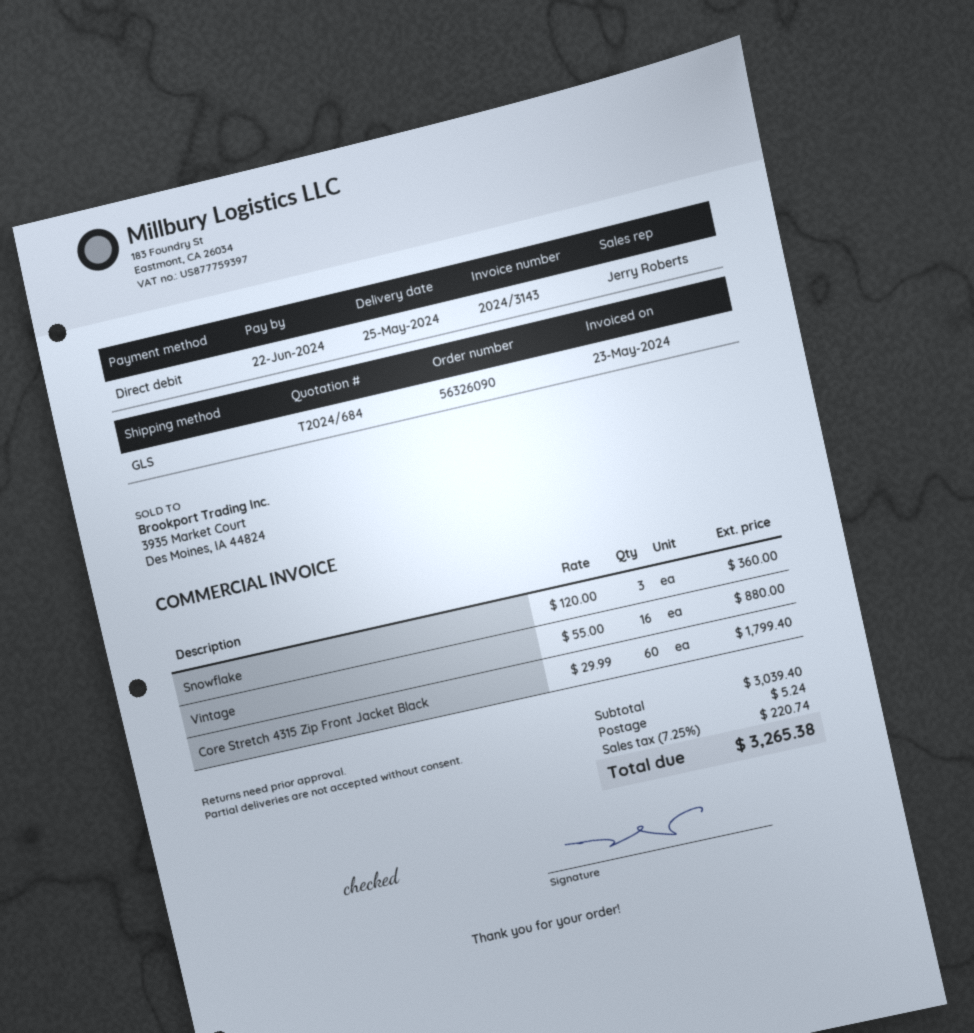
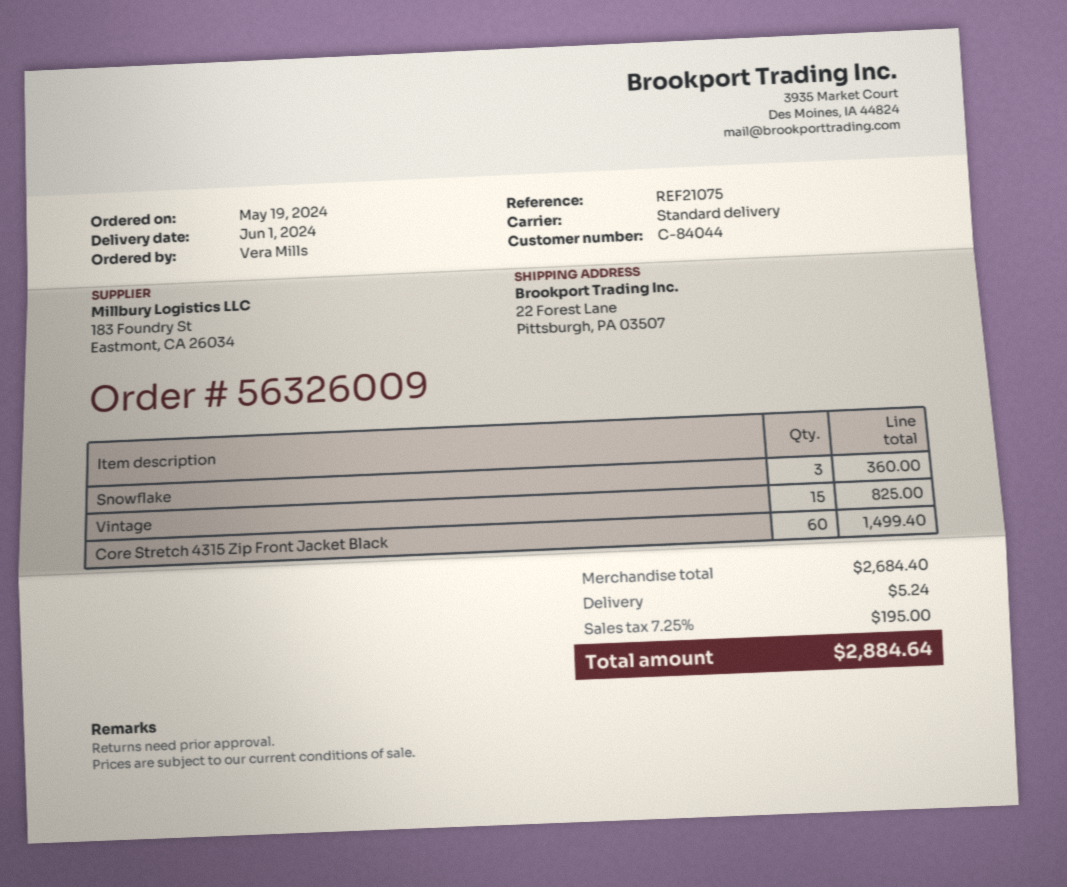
order number: 56326090 -> 56326009
delivery date: 2024-05-25 -> 2024-06-01
shipping method: GLS -> standard
Vintage: 16 for 880.00 -> 15 for 825.00
Core Stretch 4315 Zip Front Jacket Black: 60 for 1799.40 -> 60 for 1499.40
subtotal: 3039.40 -> 2684.40
tax: 7.25% = 220.74 -> 7.25% = 195.00
total: 3265.38 -> 2884.64

